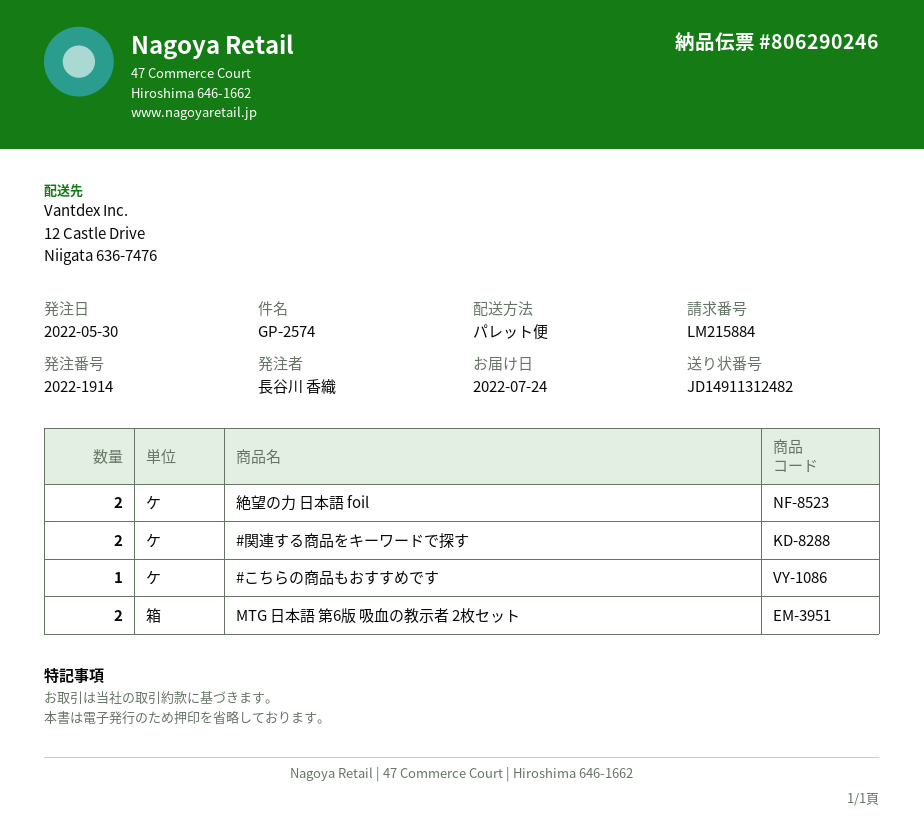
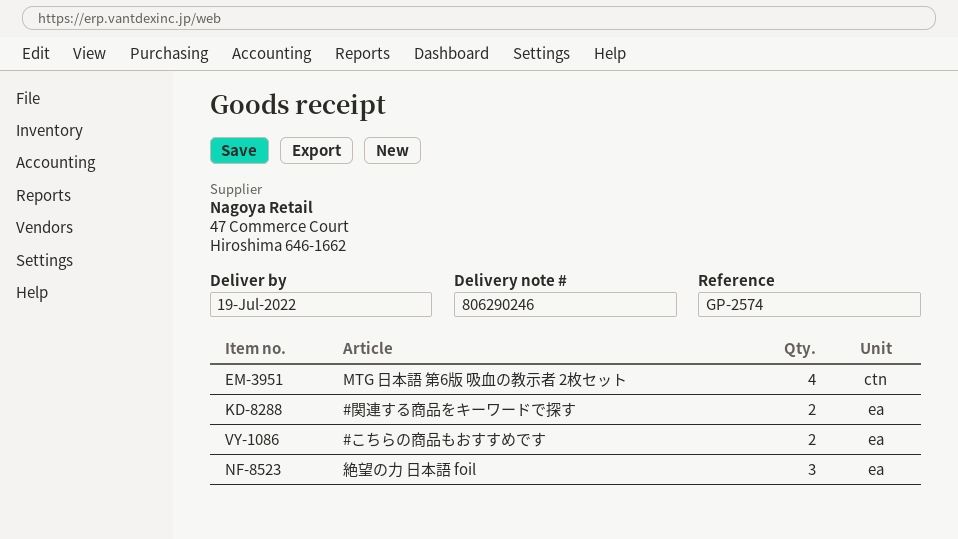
delivery date: 2022-07-24 -> 2022-07-19
絶望の力 日本語 foil: 2 -> 3
#こちらの商品もおすすめです: 1 -> 2
MTG 日本語 第6版 吸血の教示者 2枚セット: 2 -> 4

